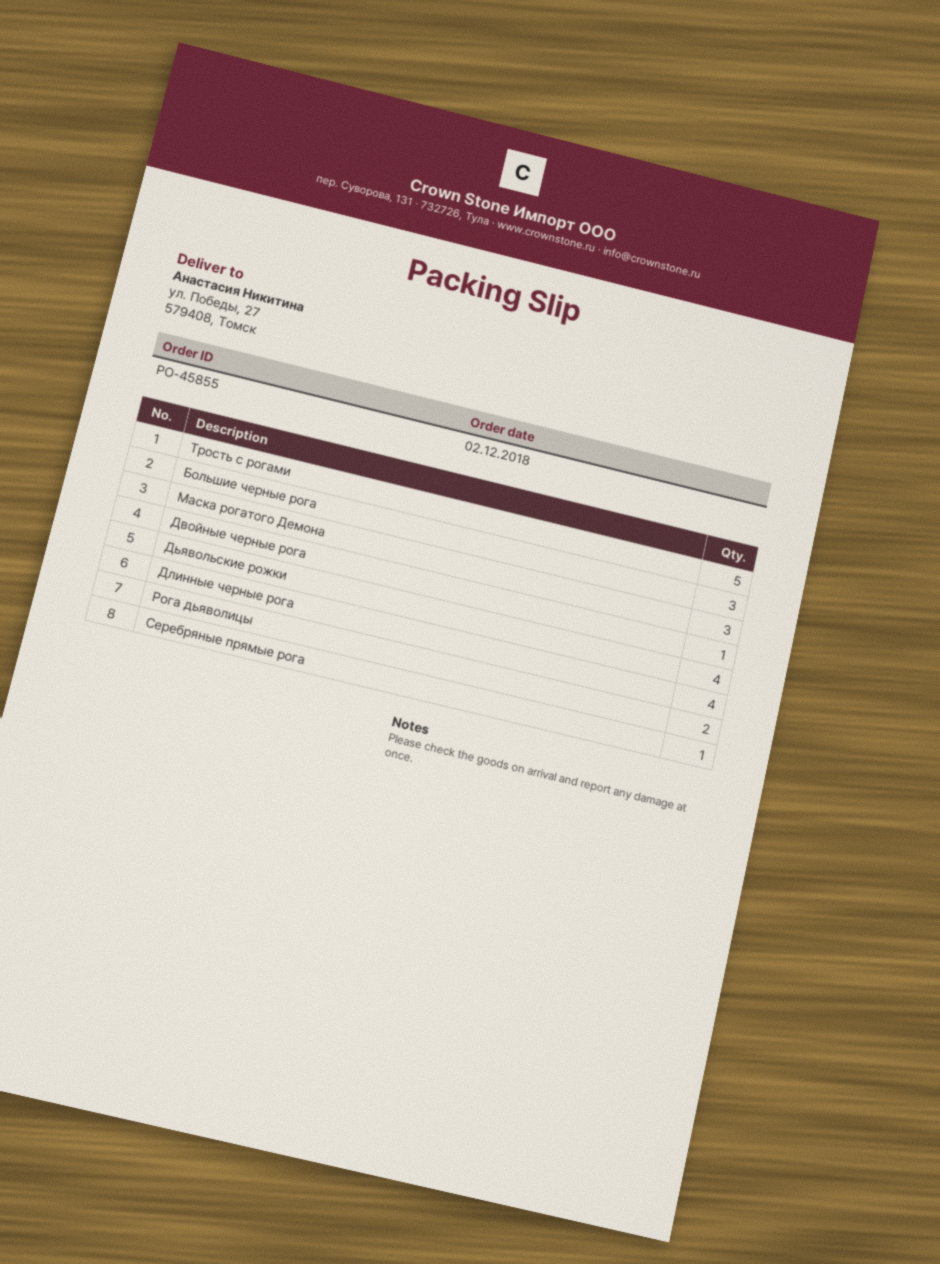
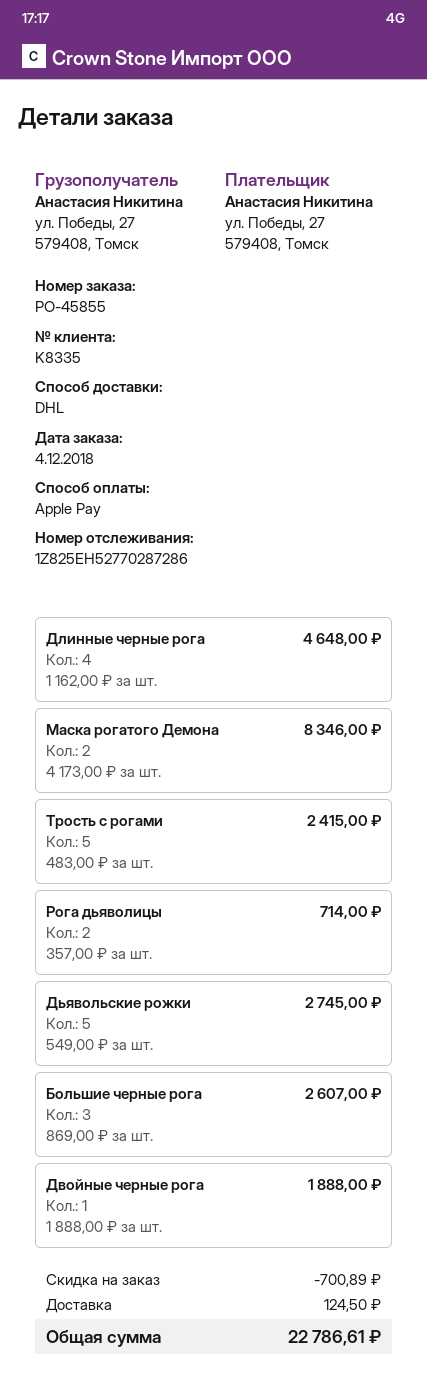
order date: 2018-12-02 -> 2018-12-04
Маска рогатого Демона: 3 -> 2
Дьявольские рожки: 4 -> 5
Серебряные прямые рога: 1 -> none

